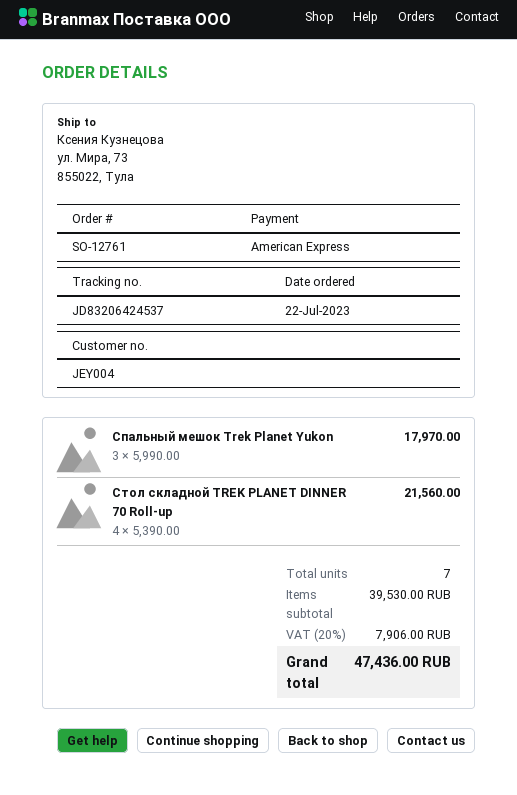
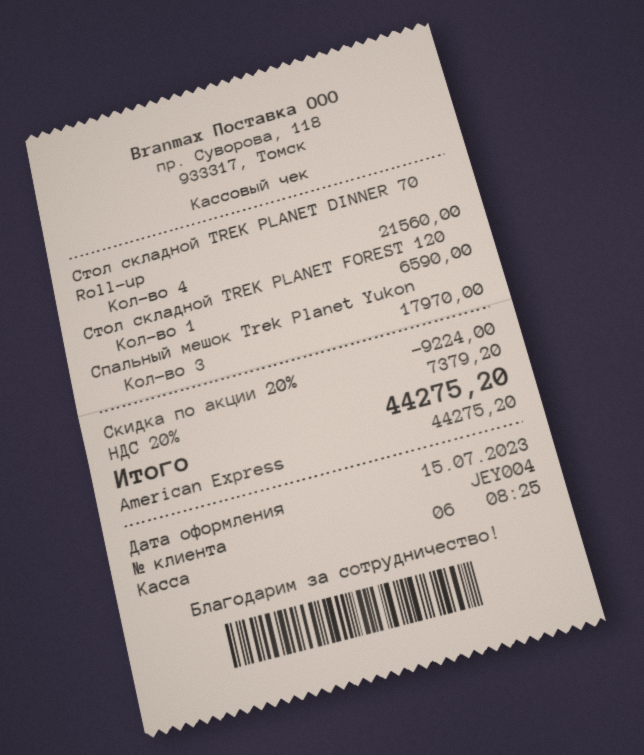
order date: 2023-07-22 -> 2023-07-15
Стол складной TREK PLANET FOREST 120: none -> 1 for 6590.00
discount: none -> 20% = 9224.00
tax: 20% = 7906.00 -> 20% = 7379.20
total: 47436.00 -> 44275.20

